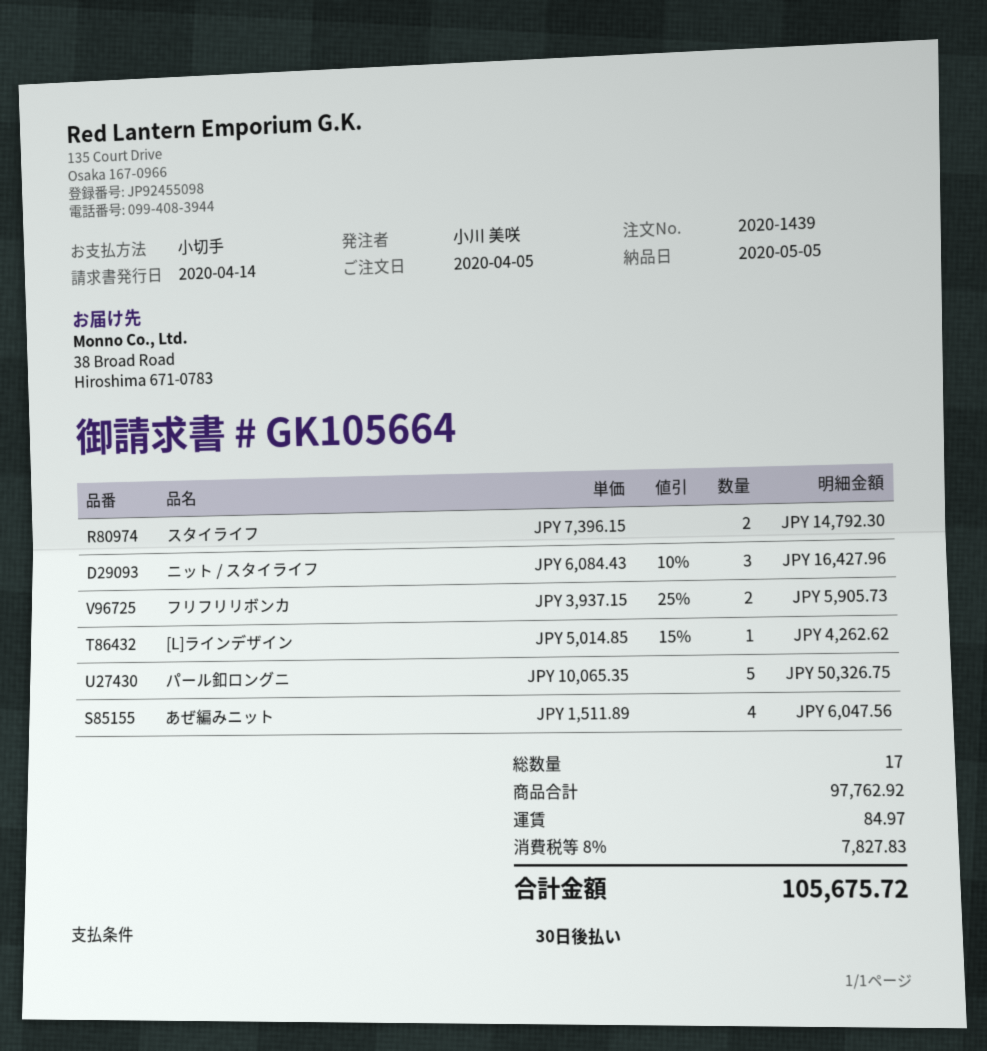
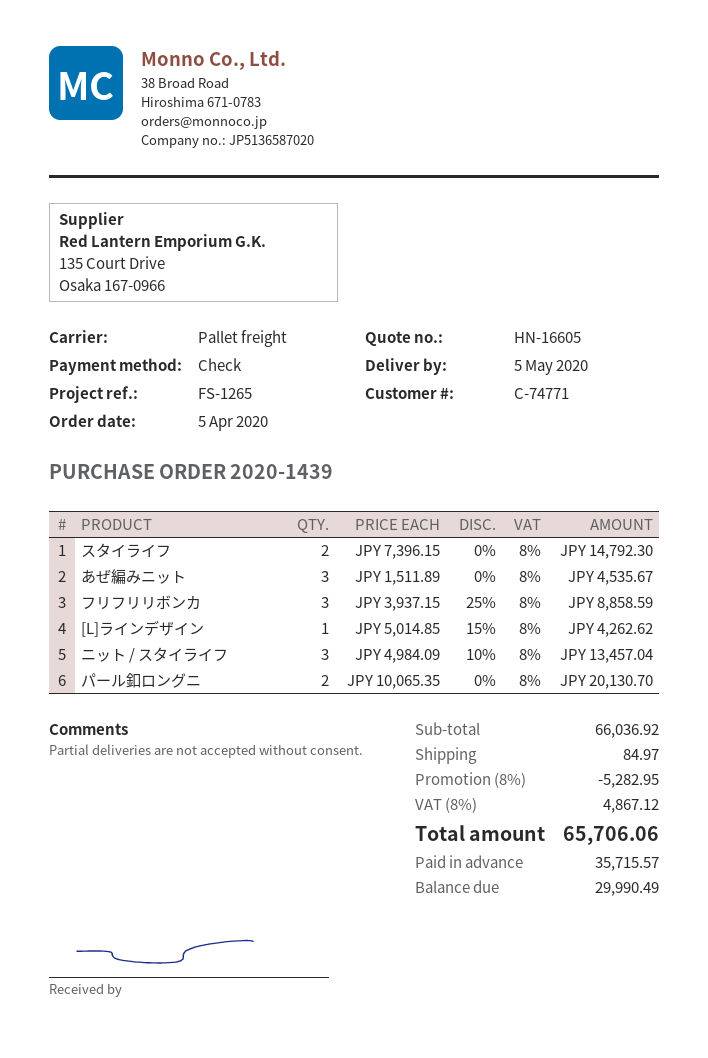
ニット / スタイライフ: 3 x 6084.43 - 10% = 16427.96 -> 3 x 4984.09 - 10% = 13457.04
フリフリリボンカ: 2 x 3937.15 - 25% = 5905.73 -> 3 x 3937.15 - 25% = 8858.59
パール釦ロングニ: 5 x 10065.35 = 50326.75 -> 2 x 10065.35 = 20130.70
あぜ編みニット: 4 x 1511.89 = 6047.56 -> 3 x 1511.89 = 4535.67
subtotal: 97762.92 -> 66036.92
discount: none -> 8% = 5282.95
tax: 8% = 7827.83 -> 8% = 4867.12
total: 105675.72 -> 65706.06

